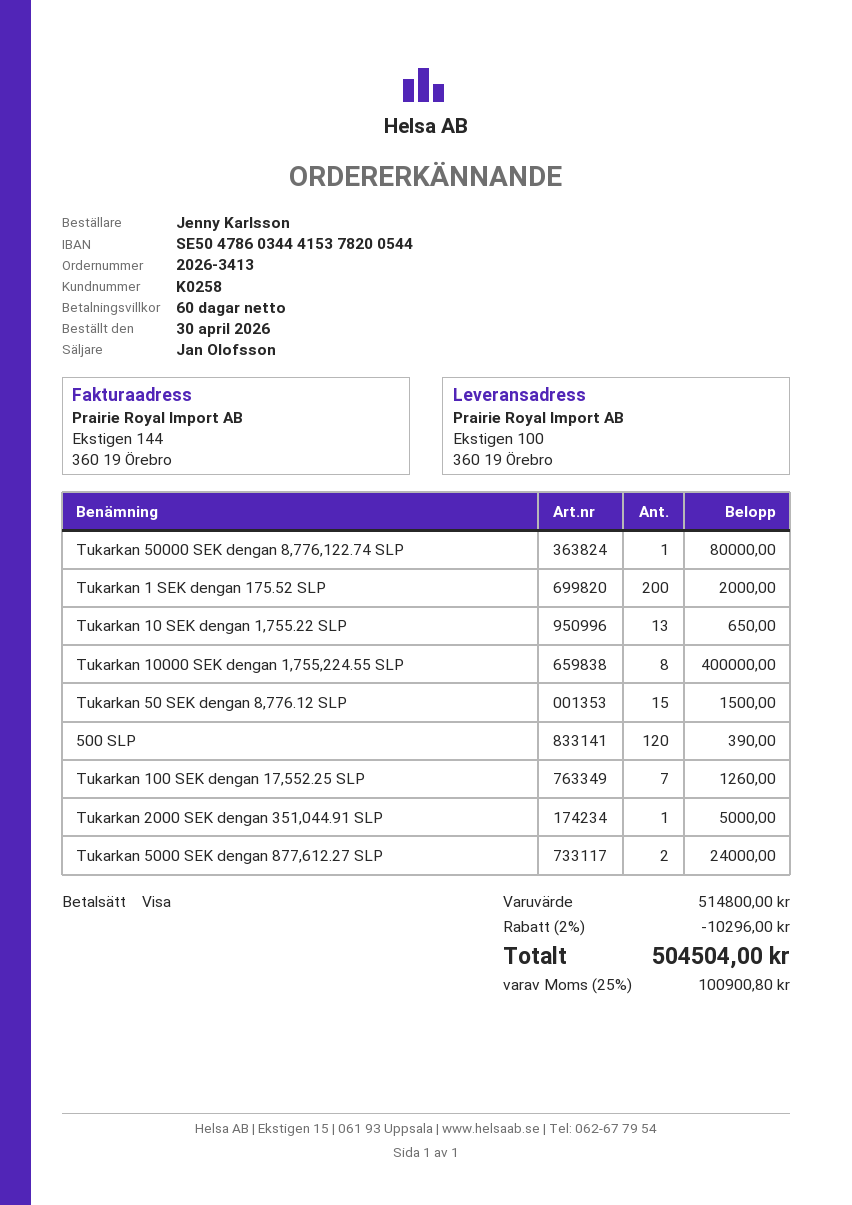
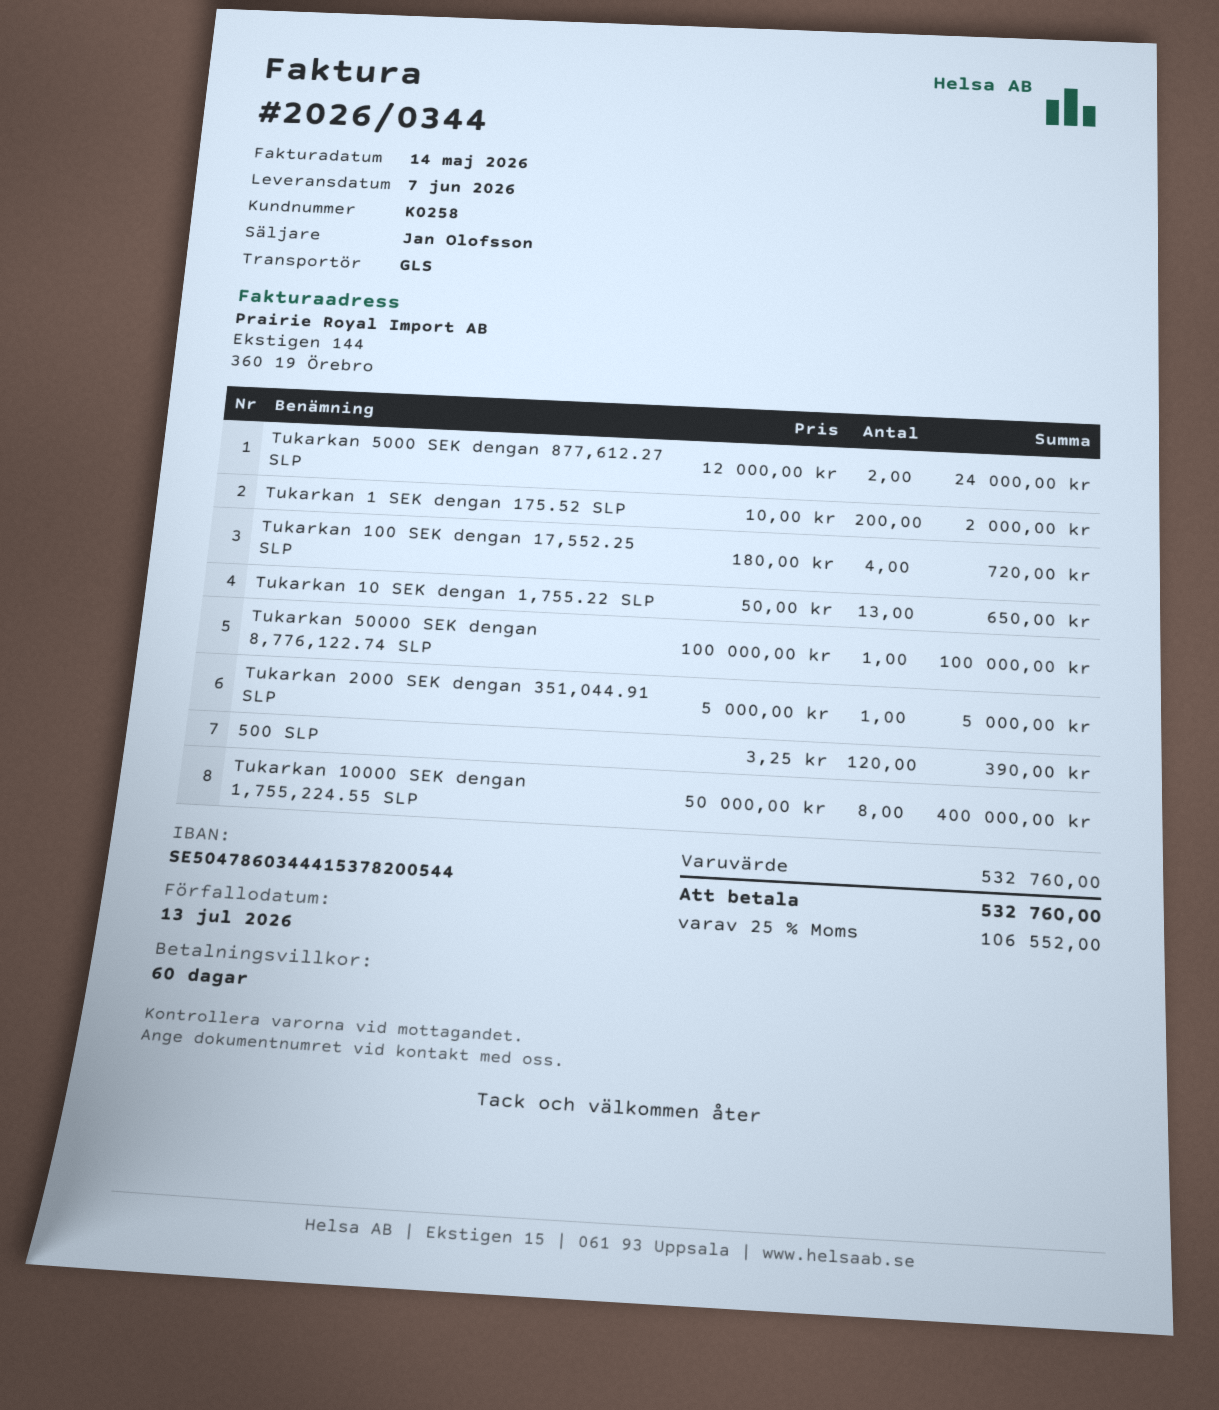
Tukarkan 50000 SEK dengan 8,776,122.74 SLP: 1 for 80000.00 -> 1 for 100000.00
Tukarkan 50 SEK dengan 8,776.12 SLP: 15 for 1500.00 -> none
Tukarkan 100 SEK dengan 17,552.25 SLP: 7 for 1260.00 -> 4 for 720.00
subtotal: 514800.00 -> 532760.00
discount: 2% = 10296.00 -> none
tax: 25% = 100900.80 -> 25% = 106552.00
total: 504504.00 -> 532760.00

